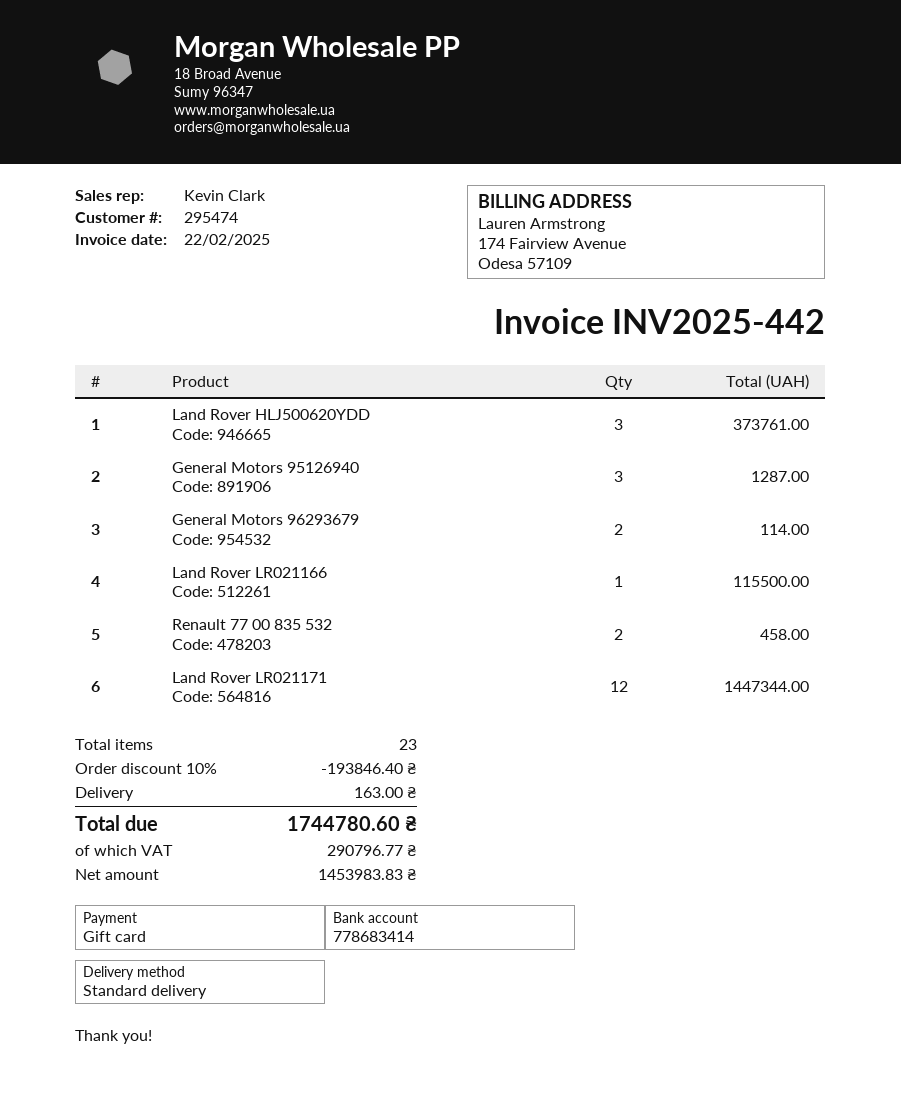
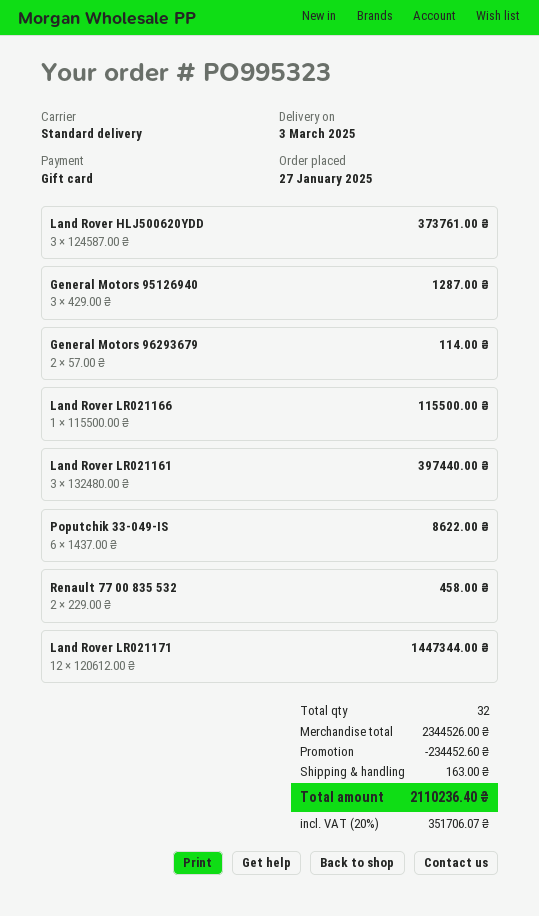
Land Rover LR021161: none -> 3 for 397440.00
Poputchik 33-049-IS: none -> 6 for 8622.00
total quantity: 23 -> 32
discount: 193846.40 -> 234452.60
tax: 290796.77 -> 351706.07
total: 1744780.60 -> 2110236.40

